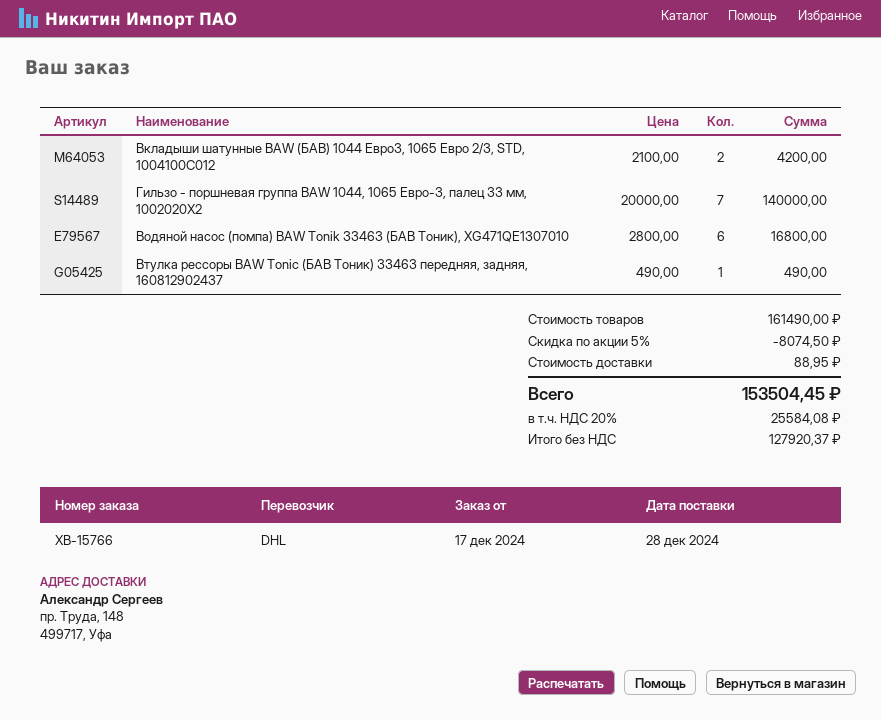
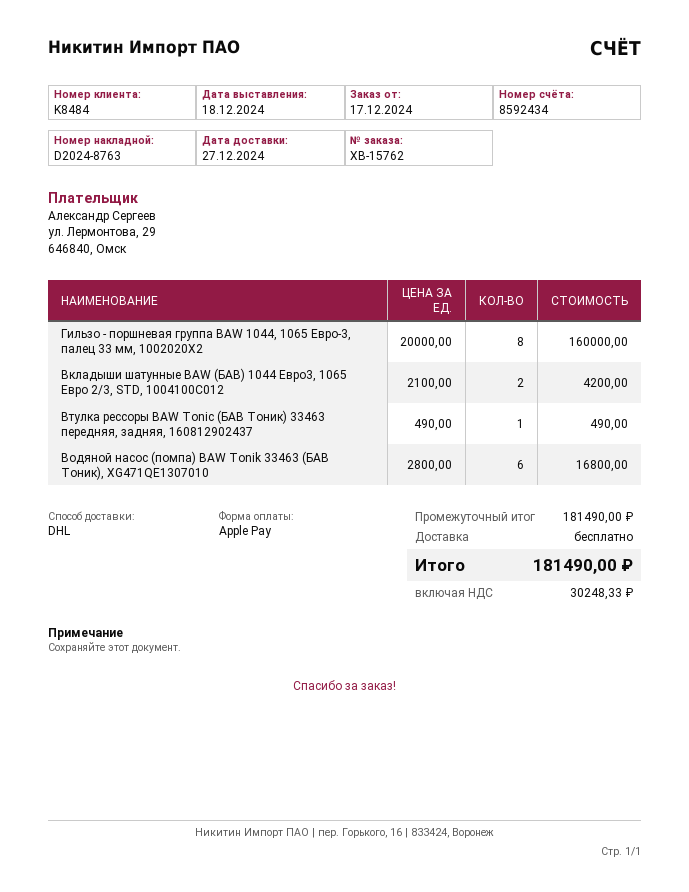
order number: XB-15766 -> XB-15762
delivery date: 2024-12-28 -> 2024-12-27
Гильзо - поршневая группа BAW 1044, 1065 Евро-3, палец 33 мм, 1002020X2: 7 x 20000.00 = 140000.00 -> 8 x 20000.00 = 160000.00
subtotal: 161490.00 -> 181490.00
discount: 5% = 8074.50 -> none
shipping: 88.95 -> 0.00
tax: 25584.08 -> 30248.33
total: 153504.45 -> 181490.00

